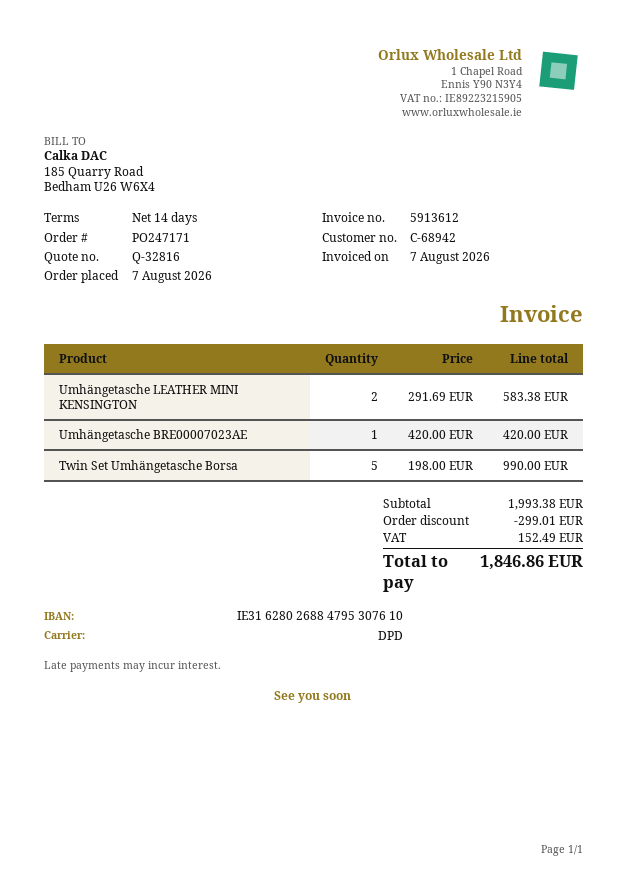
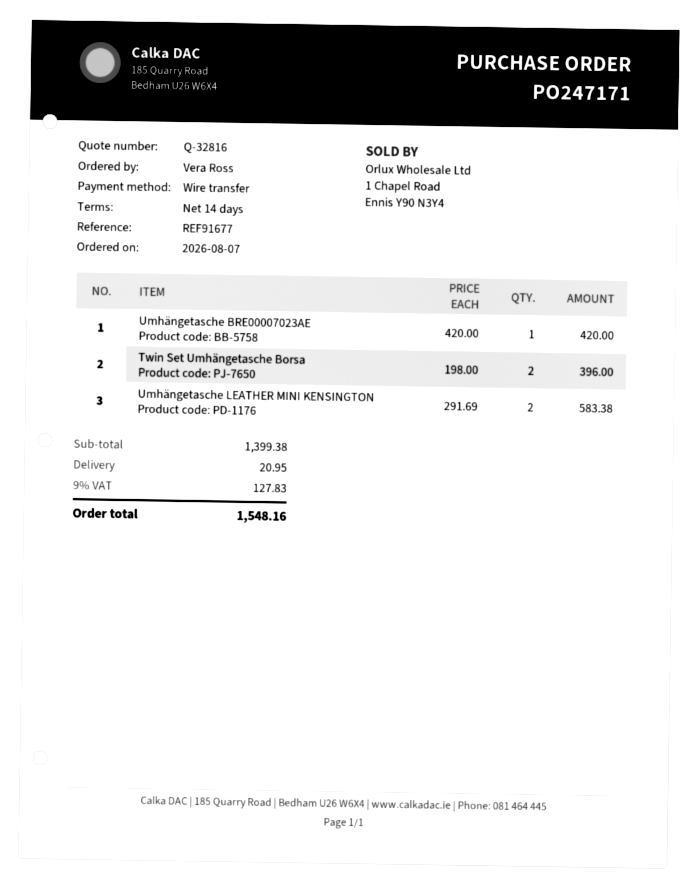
Twin Set Umhängetasche Borsa: 5 x 198.00 = 990.00 -> 2 x 198.00 = 396.00
subtotal: 1993.38 -> 1399.38
discount: 299.01 -> none
shipping: none -> 20.95
tax: 152.49 -> 127.83
total: 1846.86 -> 1548.16

